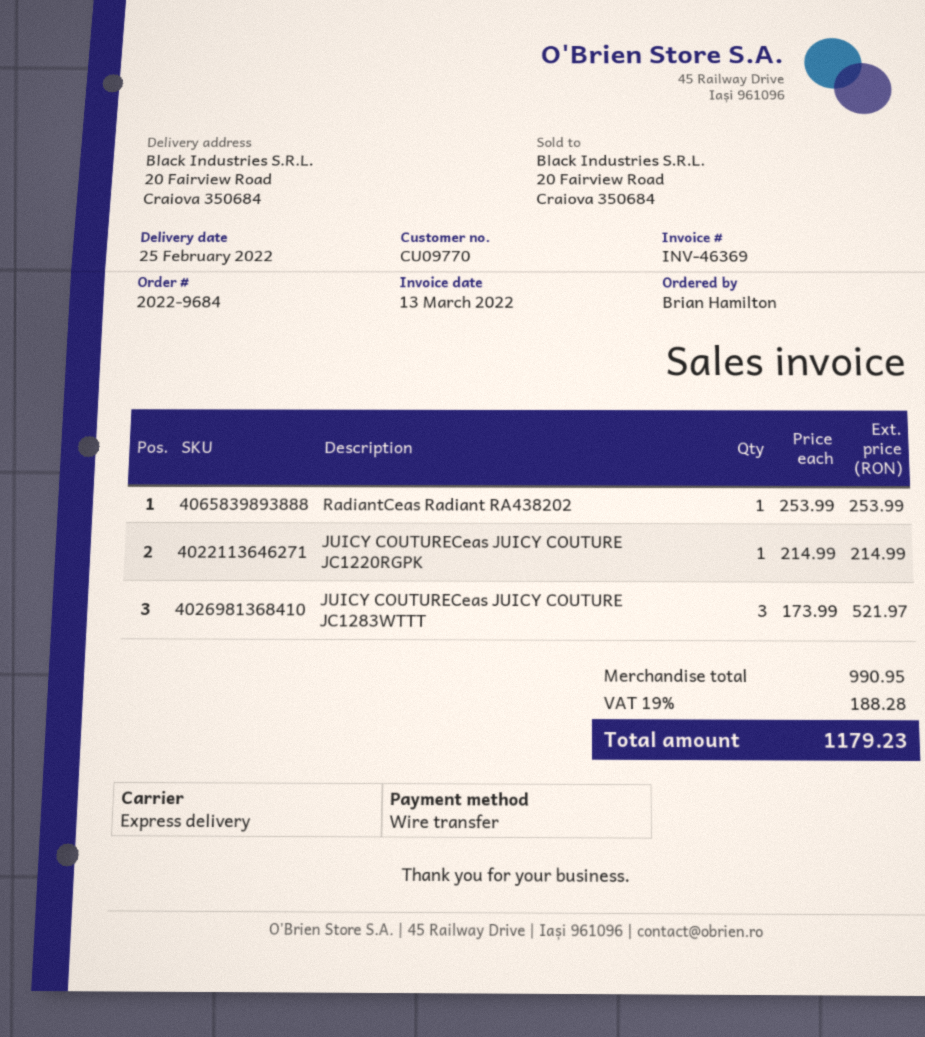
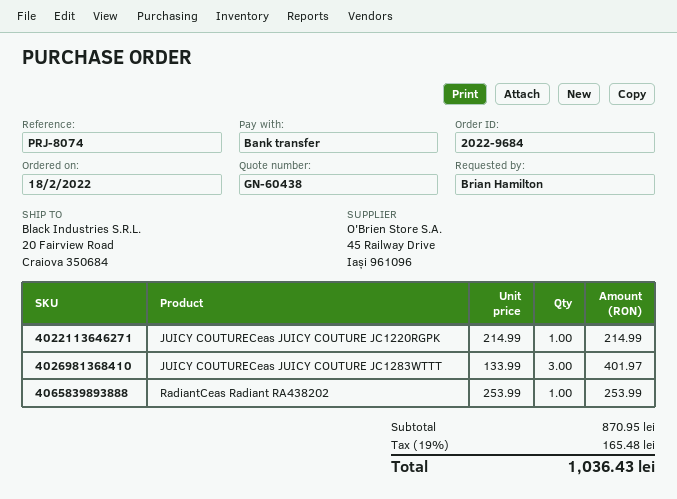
JUICY COUTURECeas JUICY COUTURE JC1283WTTT: 3 x 173.99 = 521.97 -> 3 x 133.99 = 401.97
subtotal: 990.95 -> 870.95
tax: 19% = 188.28 -> 19% = 165.48
total: 1179.23 -> 1036.43

